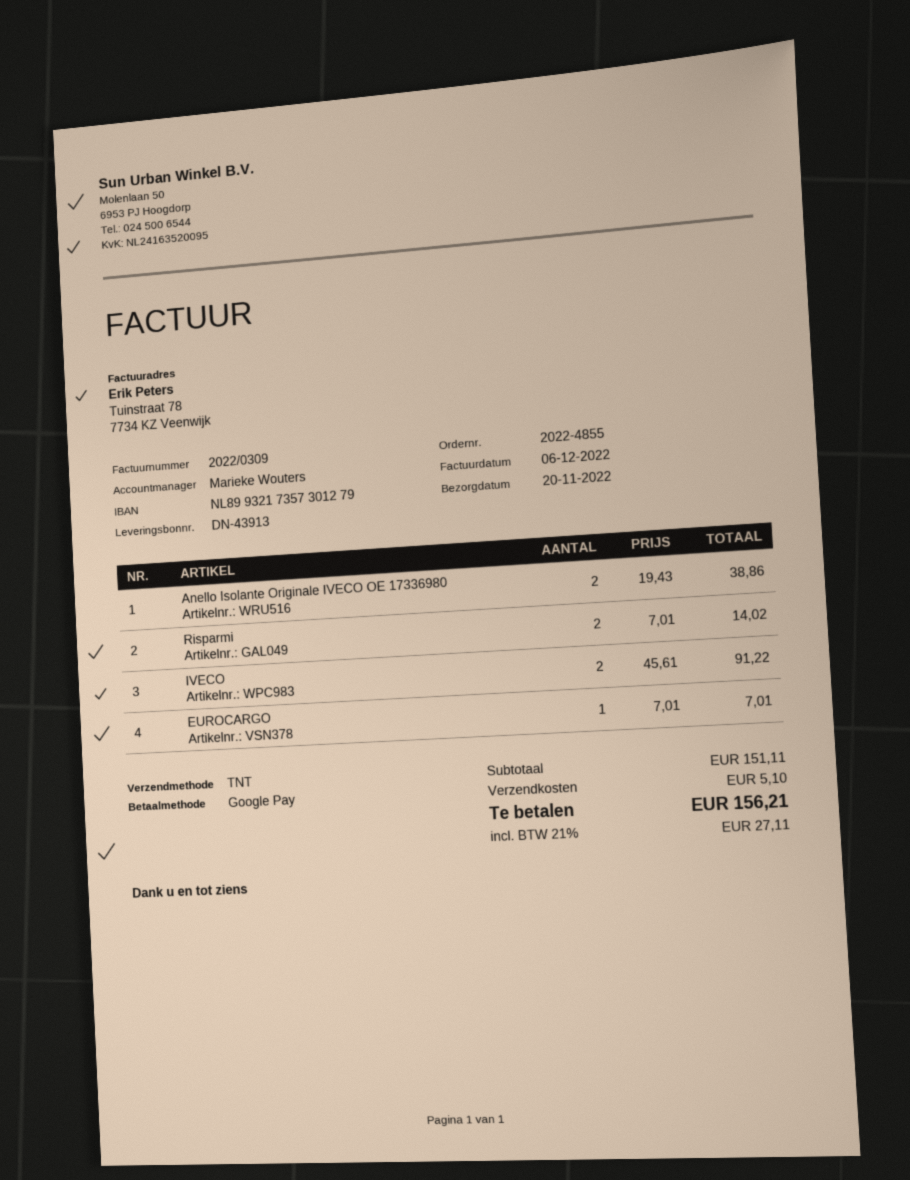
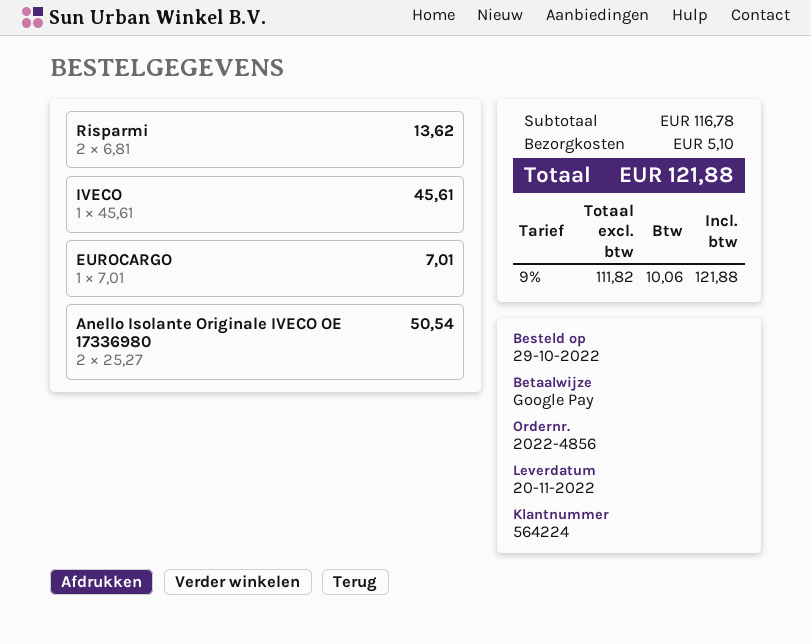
order number: 2022-4855 -> 2022-4856
Anello Isolante Originale IVECO OE 17336980: 2 x 19.43 = 38.86 -> 2 x 25.27 = 50.54
Risparmi: 2 x 7.01 = 14.02 -> 2 x 6.81 = 13.62
IVECO: 2 x 45.61 = 91.22 -> 1 x 45.61 = 45.61
subtotal: 151.11 -> 116.78
tax: 21% = 27.11 -> 9% = 10.06
total: 156.21 -> 121.88

